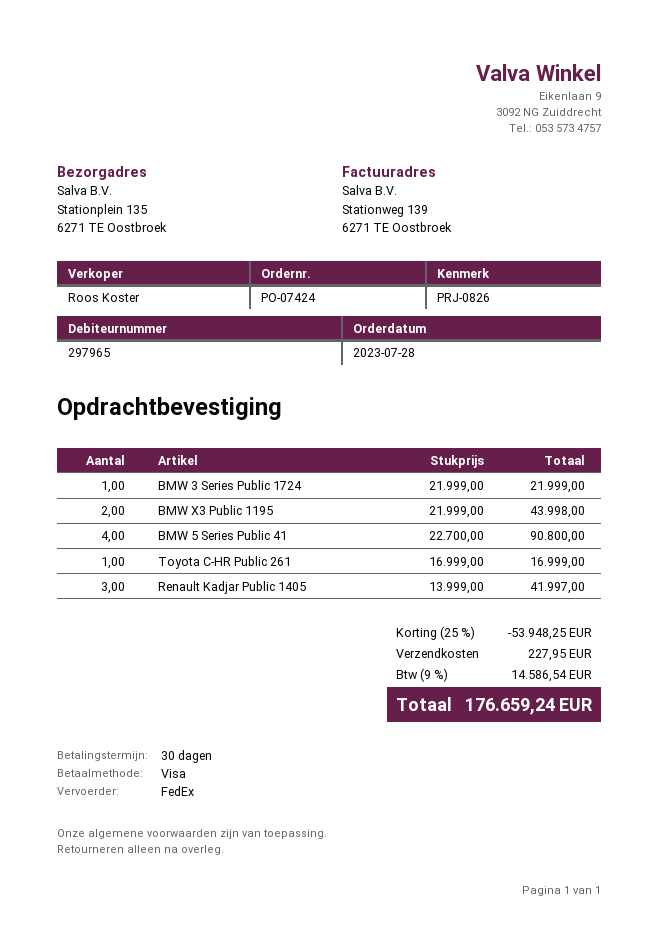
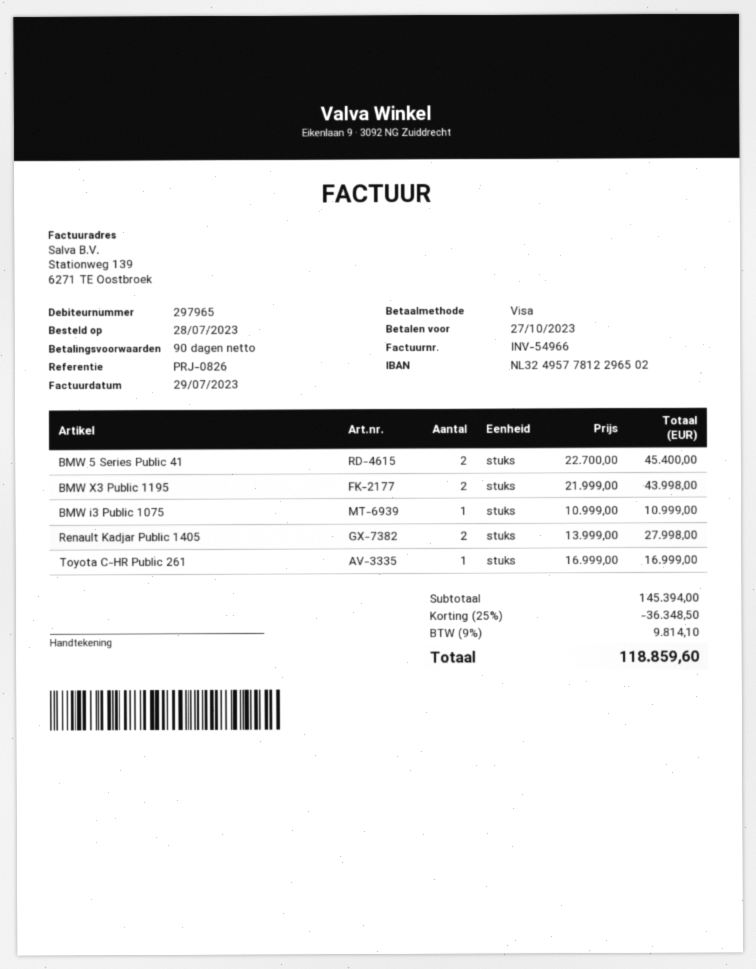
payment terms: 30 days -> 90 days
BMW 3 Series Public 1724: 1 x 21999.00 = 21999.00 -> none
BMW 5 Series Public 41: 4 x 22700.00 = 90800.00 -> 2 x 22700.00 = 45400.00
Renault Kadjar Public 1405: 3 x 13999.00 = 41997.00 -> 2 x 13999.00 = 27998.00
BMW i3 Public 1075: none -> 1 x 10999.00 = 10999.00
discount: 25% = 53948.25 -> 25% = 36348.50
shipping: 227.95 -> none
tax: 9% = 14586.54 -> 9% = 9814.10
total: 176659.24 -> 118859.60

